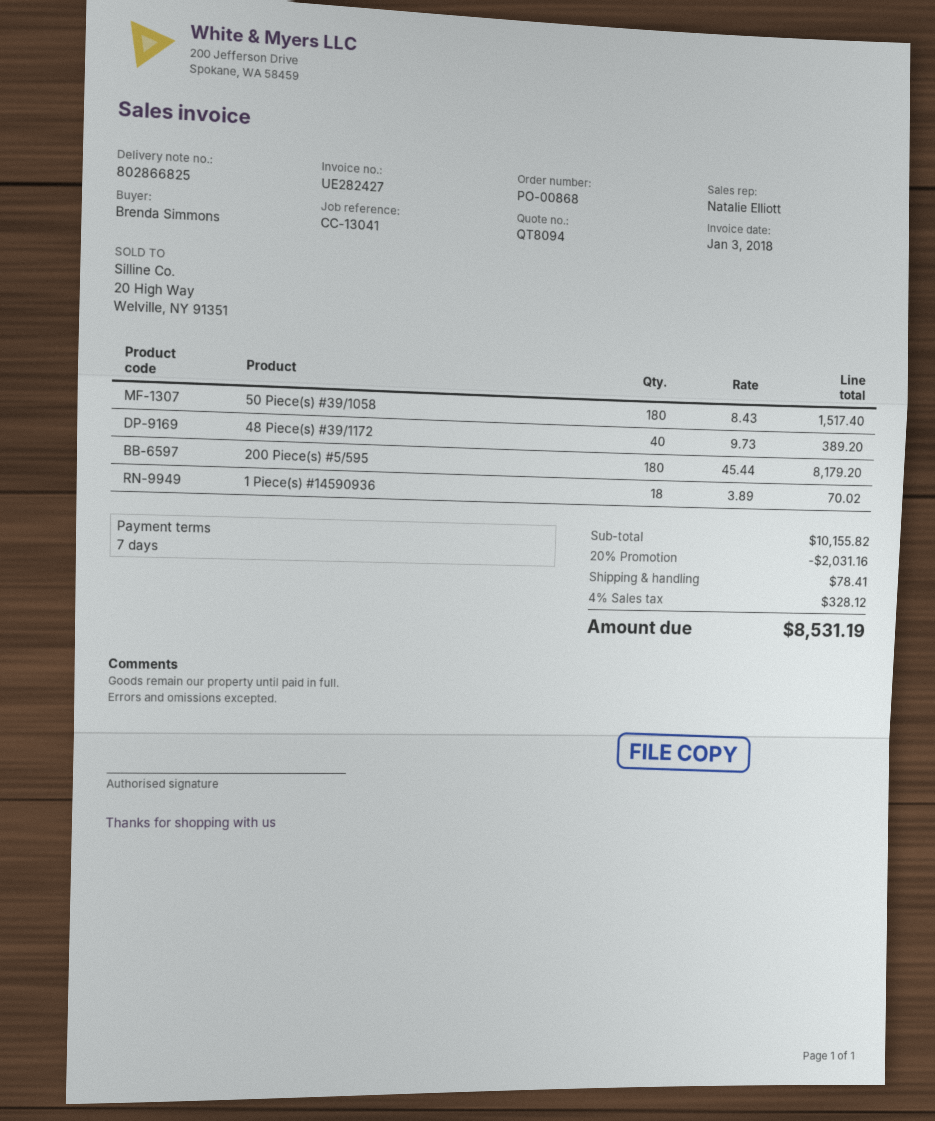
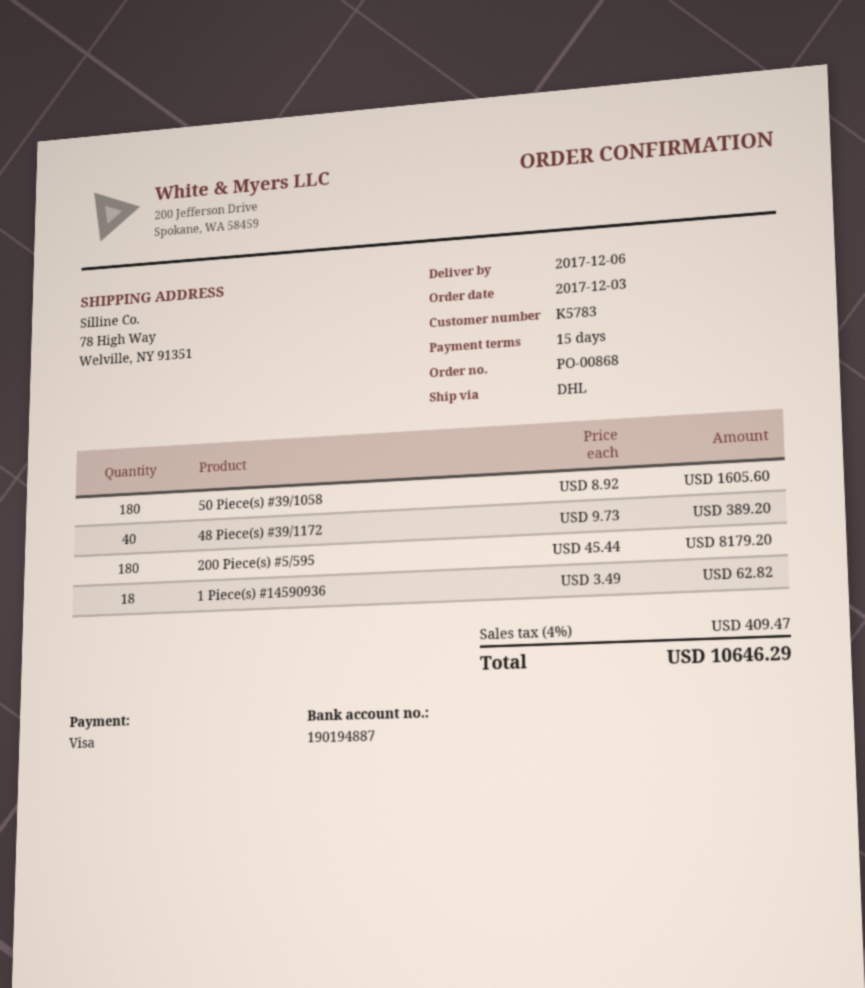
payment terms: 7 days -> 15 days
50 Piece(s) #39/1058: 180 x 8.43 = 1517.40 -> 180 x 8.92 = 1605.60
1 Piece(s) #14590936: 18 x 3.89 = 70.02 -> 18 x 3.49 = 62.82
discount: 20% = 2031.16 -> none
shipping: 78.41 -> none
tax: 4% = 328.12 -> 4% = 409.47
total: 8531.19 -> 10646.29

